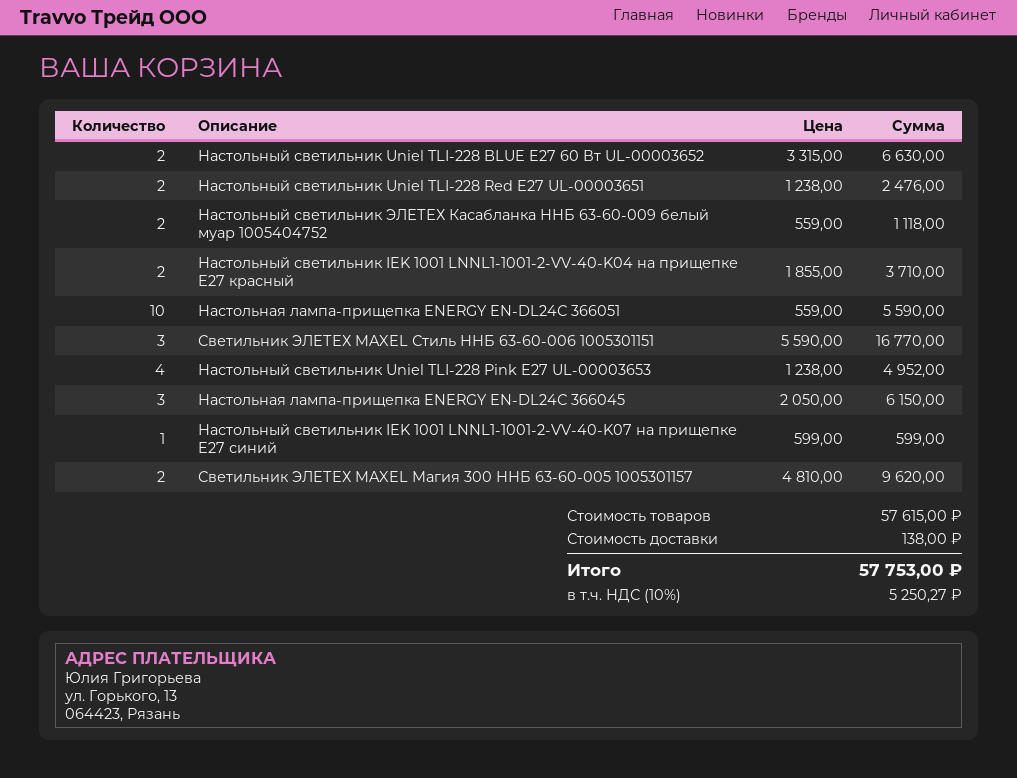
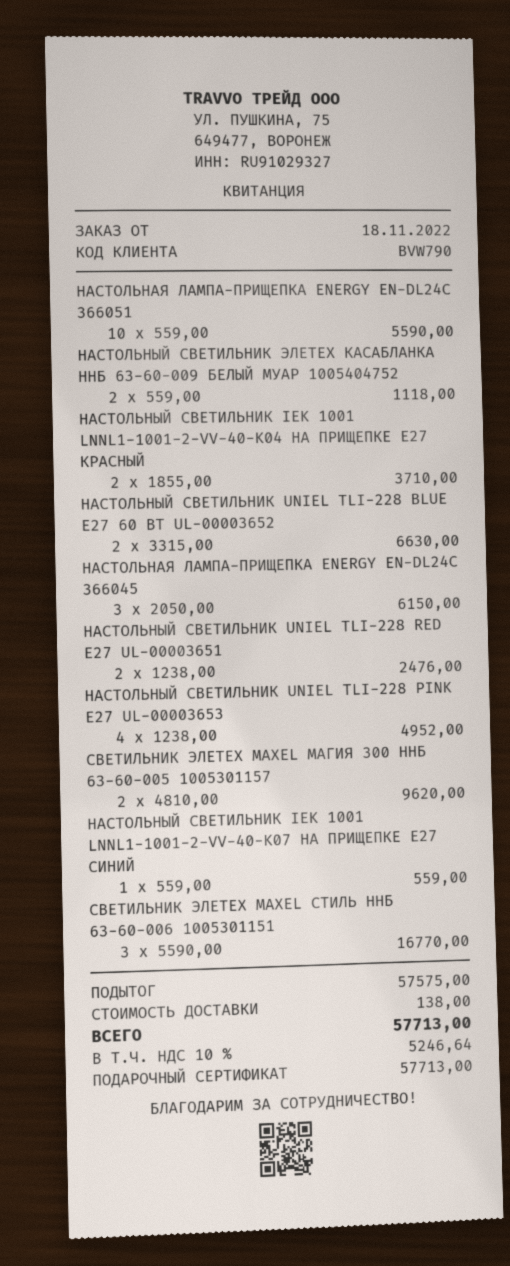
Настольный светильник IEK 1001 LNNL1-1001-2-VV-40-K07 на прищепке E27 синий: 1 x 599.00 = 599.00 -> 1 x 559.00 = 559.00
subtotal: 57615.00 -> 57575.00
tax: 10% = 5250.27 -> 10% = 5246.64
total: 57753.00 -> 57713.00

